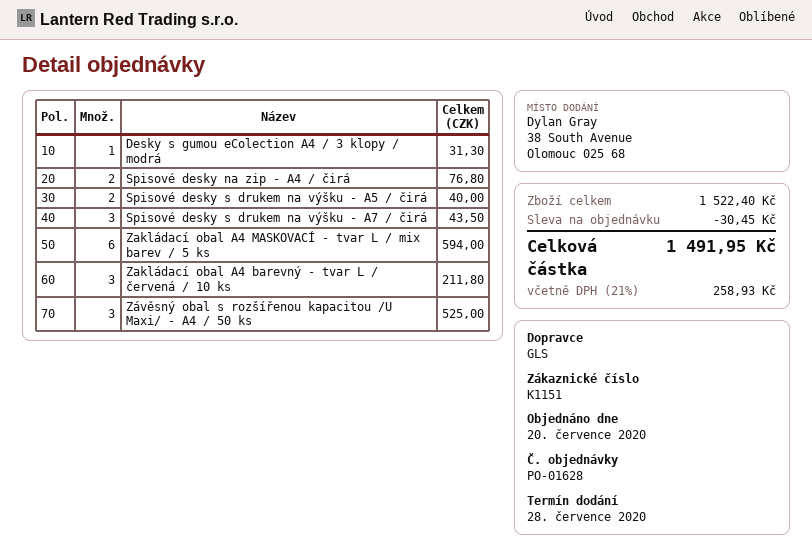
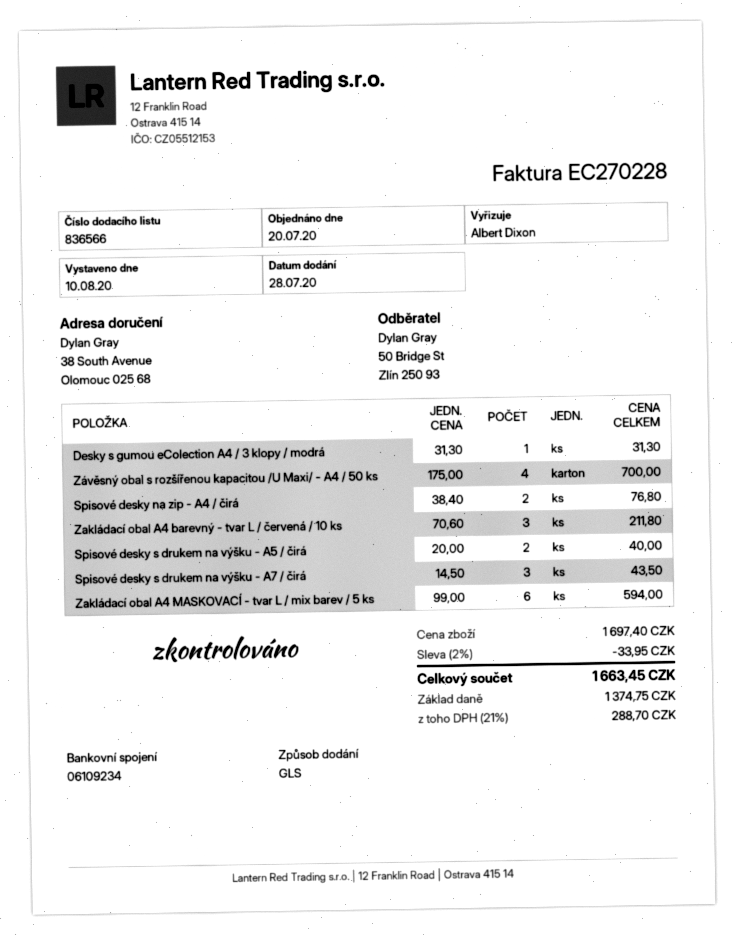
Závěsný obal s rozšířenou kapacitou /U Maxi/ - A4 / 50 ks: 3 for 525.00 -> 4 for 700.00
subtotal: 1522.40 -> 1697.40
discount: 30.45 -> 33.95
tax: 21% = 258.93 -> 21% = 288.70
total: 1491.95 -> 1663.45

